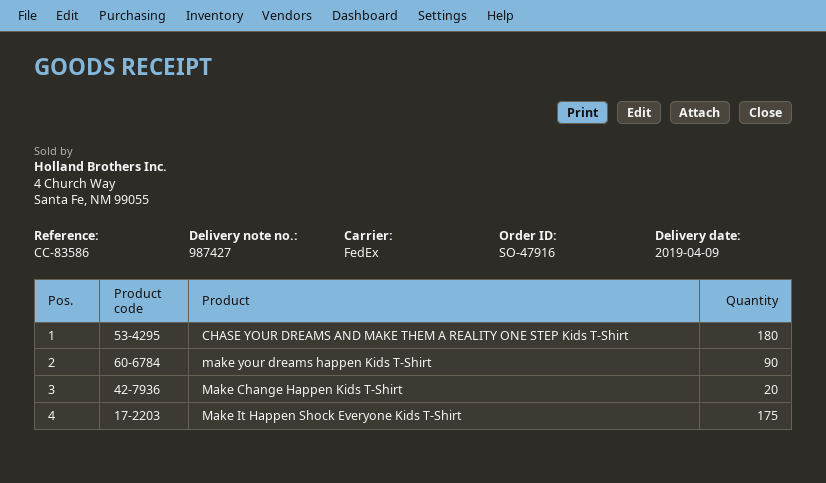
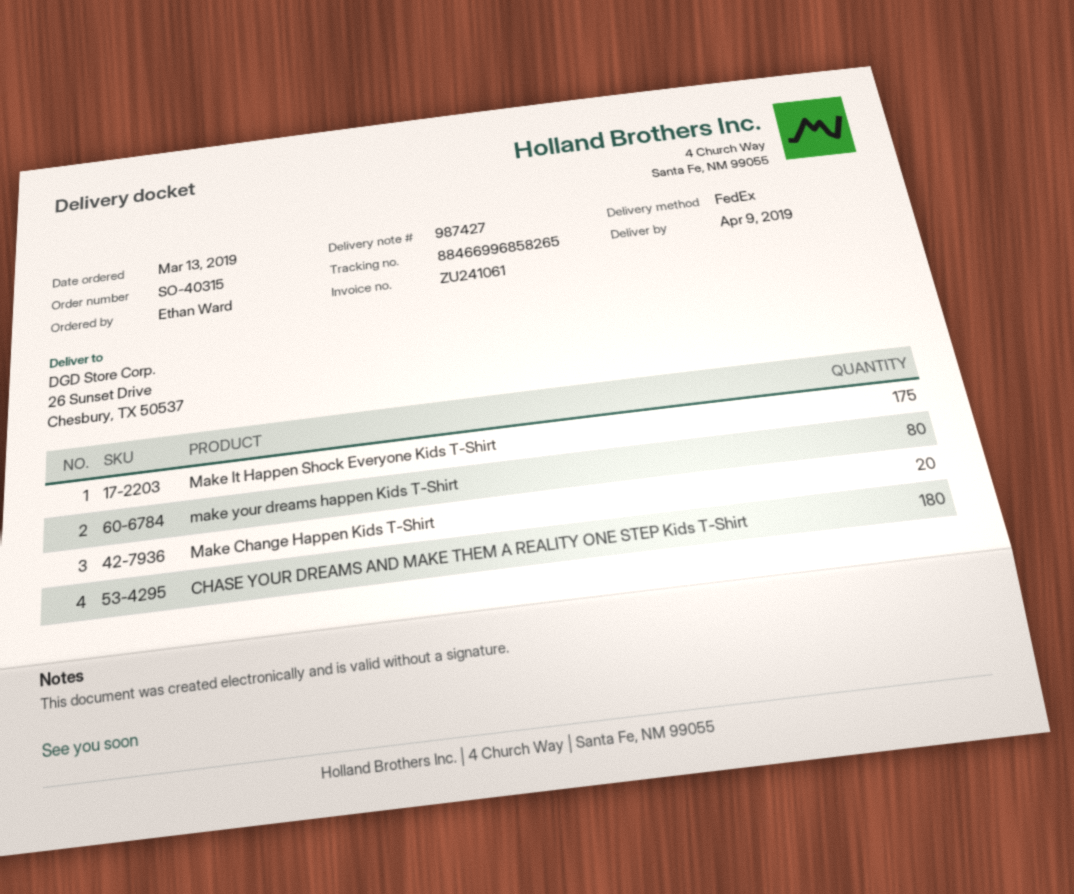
order number: SO-47916 -> SO-40315
make your dreams happen Kids T-Shirt: 90 -> 80

